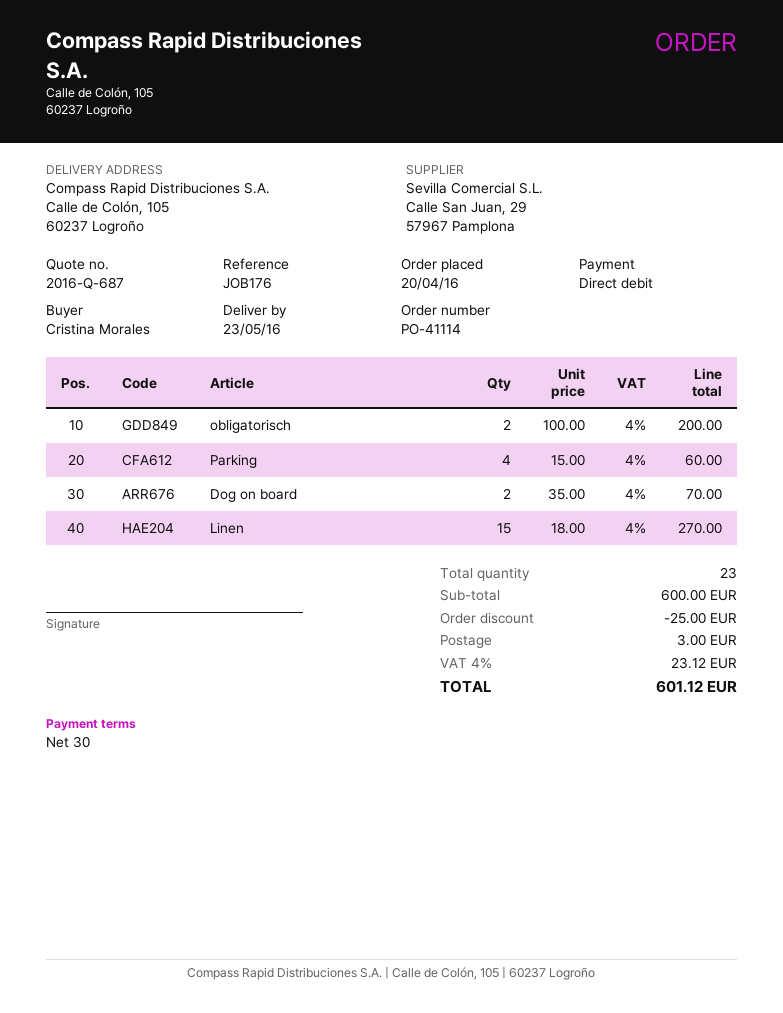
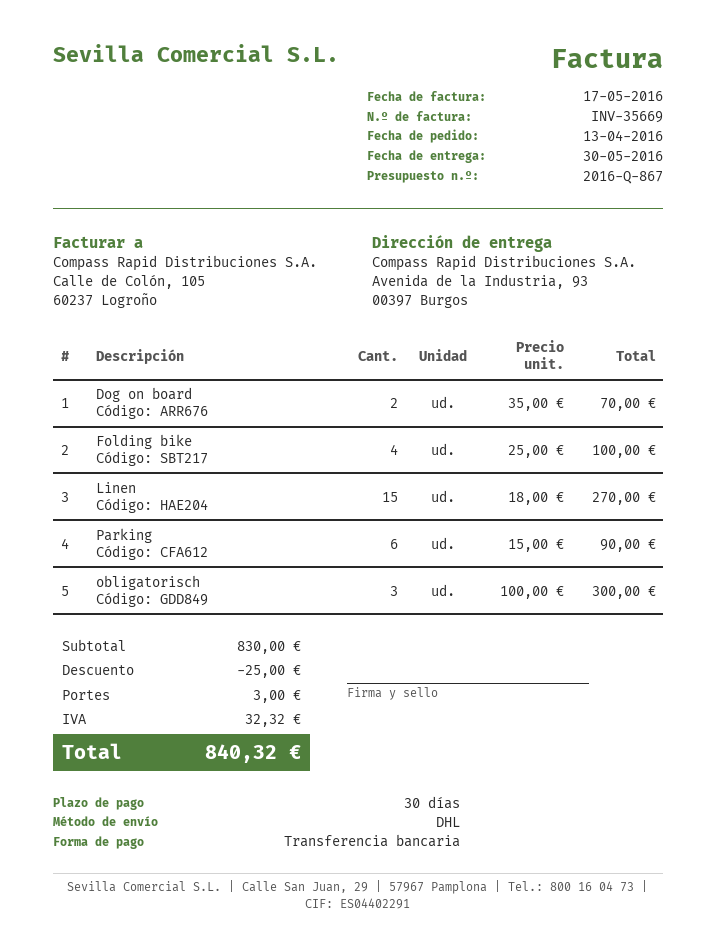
quote number: 2016-Q-687 -> 2016-Q-867
order date: 2016-04-20 -> 2016-04-13
delivery date: 2016-05-23 -> 2016-05-30
payment method: direct debit -> bank transfer
ship to: Calle de Colón, 105, 60237 Logroño -> Avenida de la Industria, 93, 00397 Burgos
obligatorisch: 2 x 100.00 = 200.00 -> 3 x 100.00 = 300.00
Parking: 4 x 15.00 = 60.00 -> 6 x 15.00 = 90.00
Folding bike: none -> 4 x 25.00 = 100.00
subtotal: 600.00 -> 830.00
tax: 23.12 -> 32.32
total: 601.12 -> 840.32

